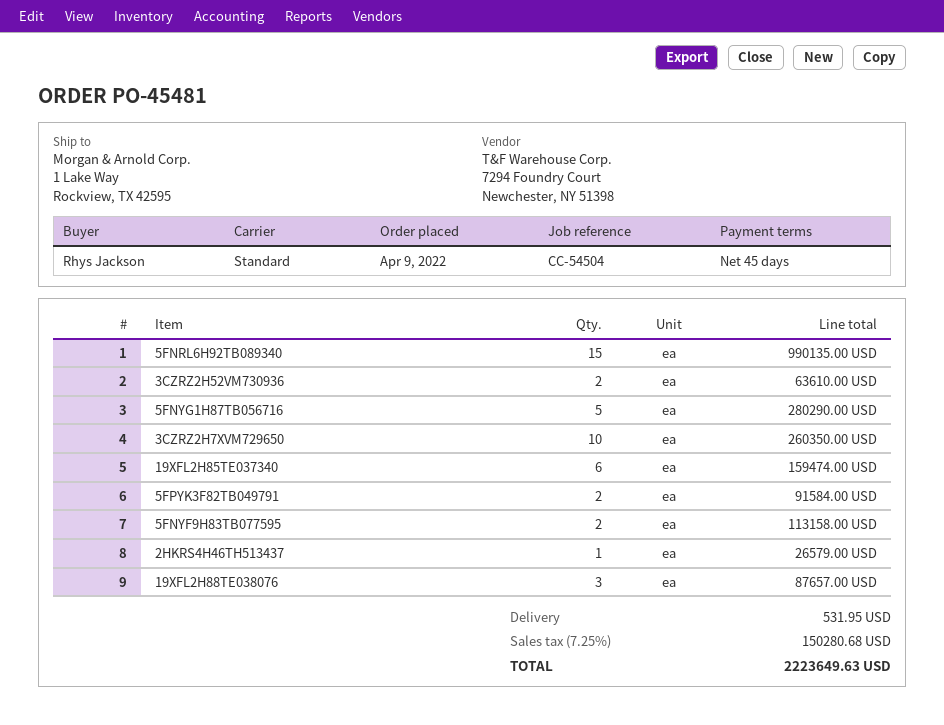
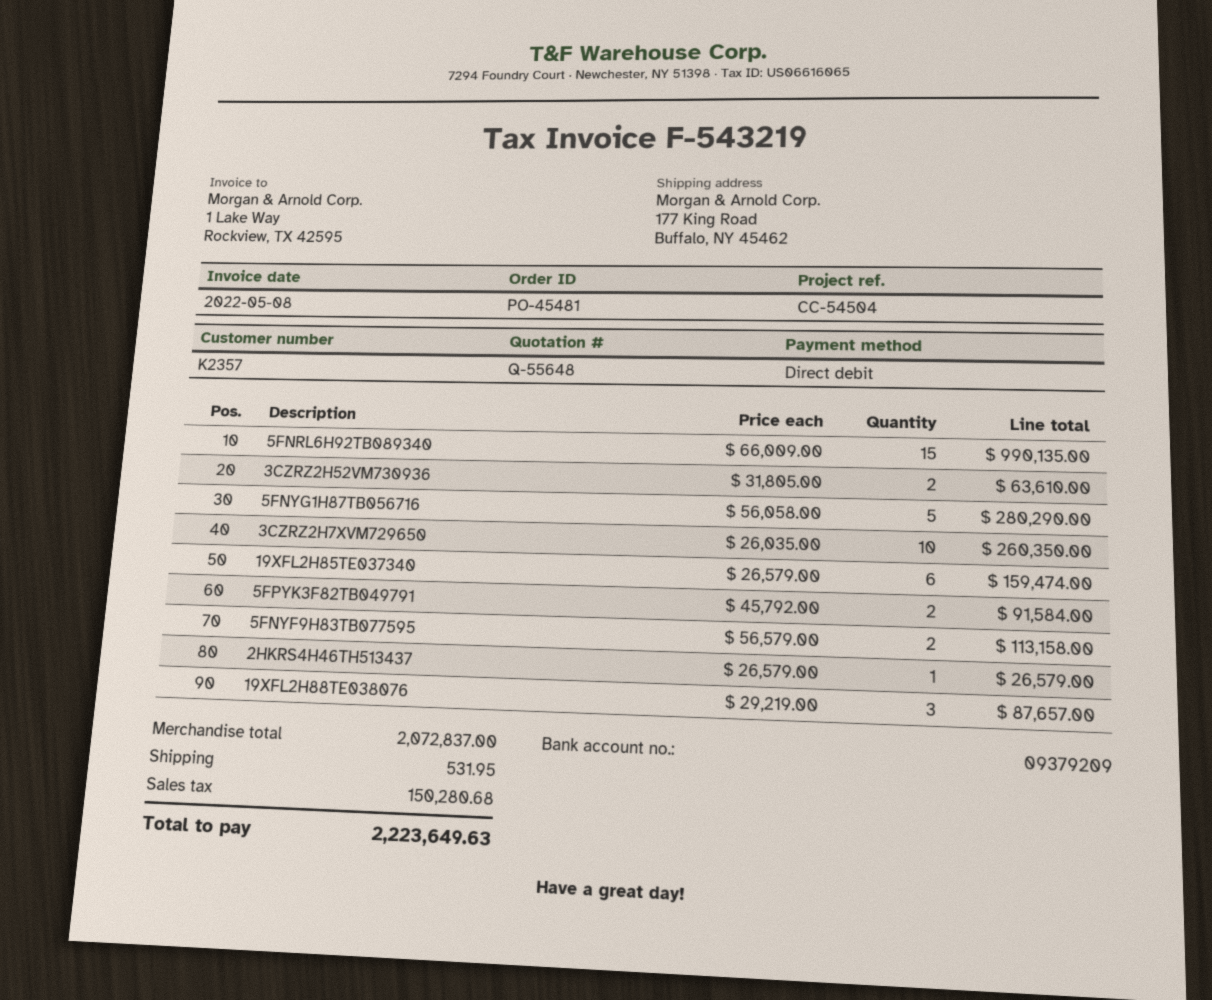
ship to: 1 Lake Way, Rockview, TX 42595 -> 177 King Road, Buffalo, NY 45462

